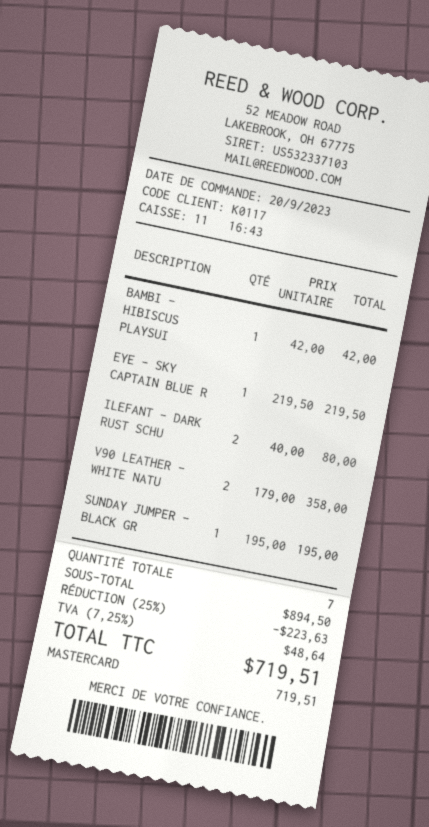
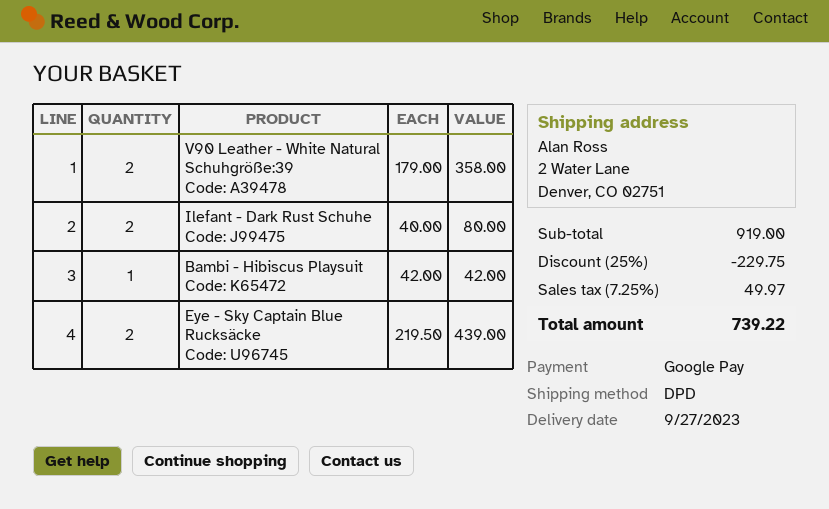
payment method: Mastercard -> Google Pay
EYE - SKY CAPTAIN BLUE R: 1 x 219.50 = 219.50 -> 2 x 219.50 = 439.00
SUNDAY JUMPER - BLACK GR: 1 x 195.00 = 195.00 -> none
subtotal: 894.50 -> 919.00
discount: 25% = 223.63 -> 25% = 229.75
tax: 7.25% = 48.64 -> 7.25% = 49.97
total: 719.51 -> 739.22

